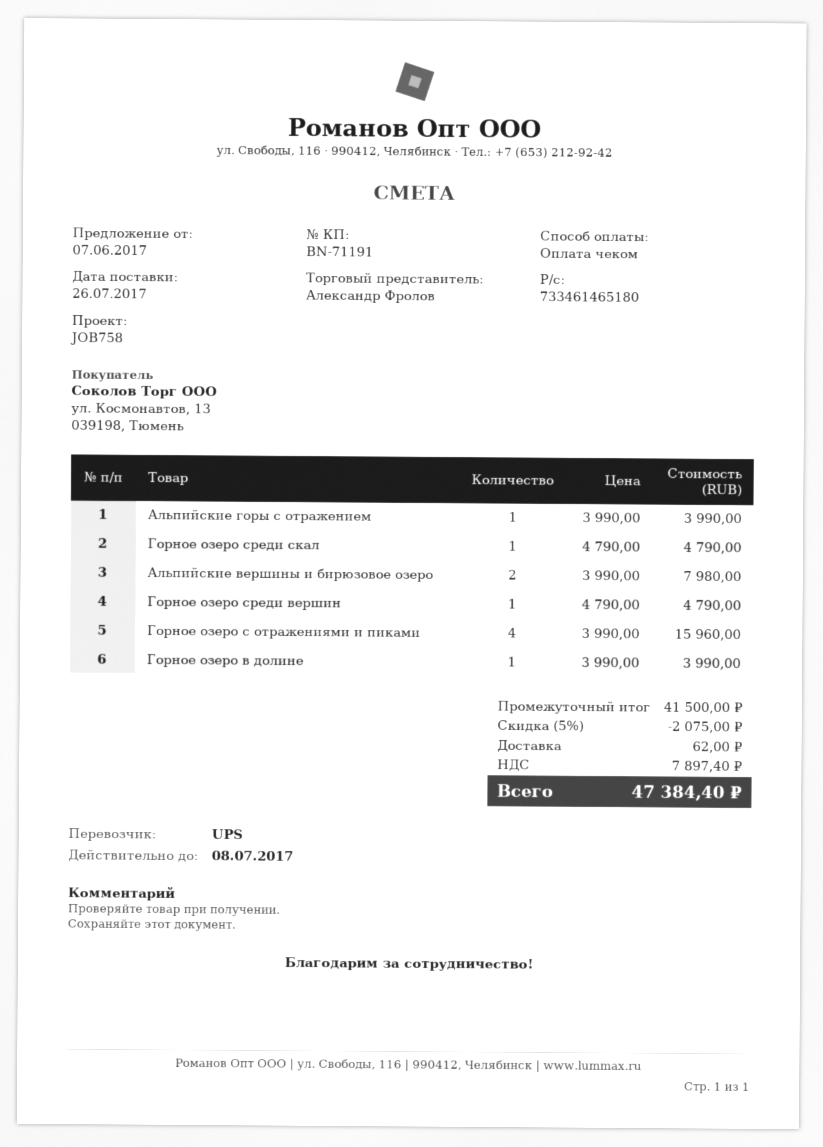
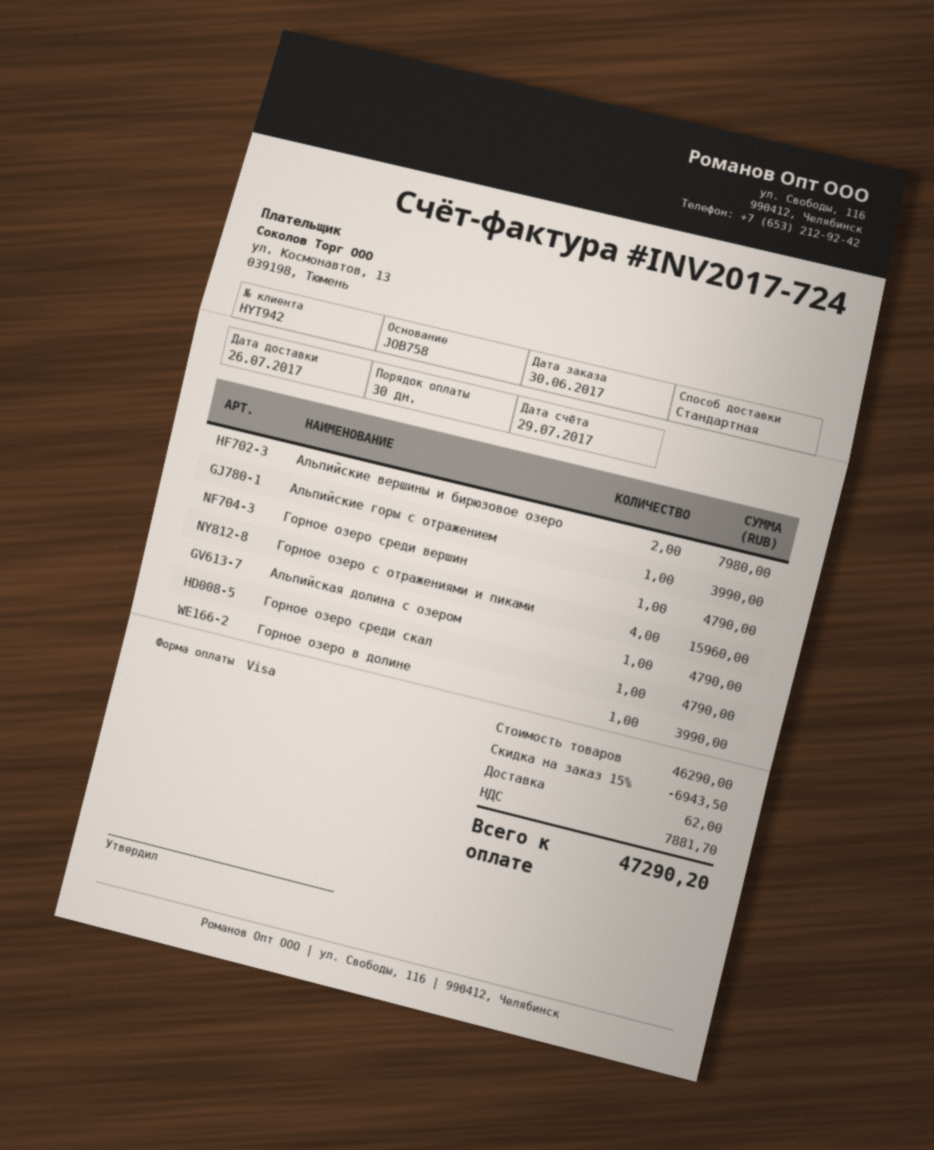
payment method: cheque -> Visa
shipping method: UPS -> standard
Альпийская долина с озером: none -> 1 for 4790.00
subtotal: 41500.00 -> 46290.00
discount: 5% = 2075.00 -> 15% = 6943.50
tax: 7897.40 -> 7881.70
total: 47384.40 -> 47290.20

